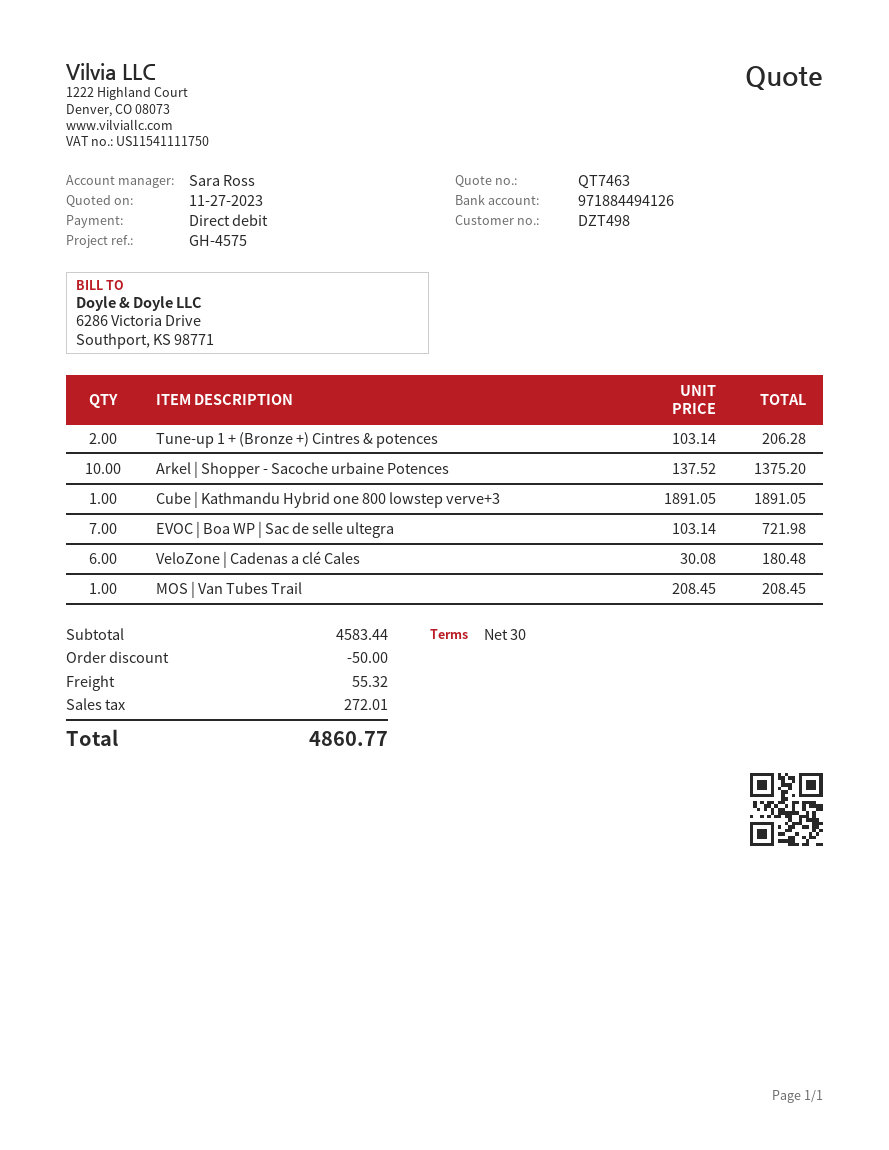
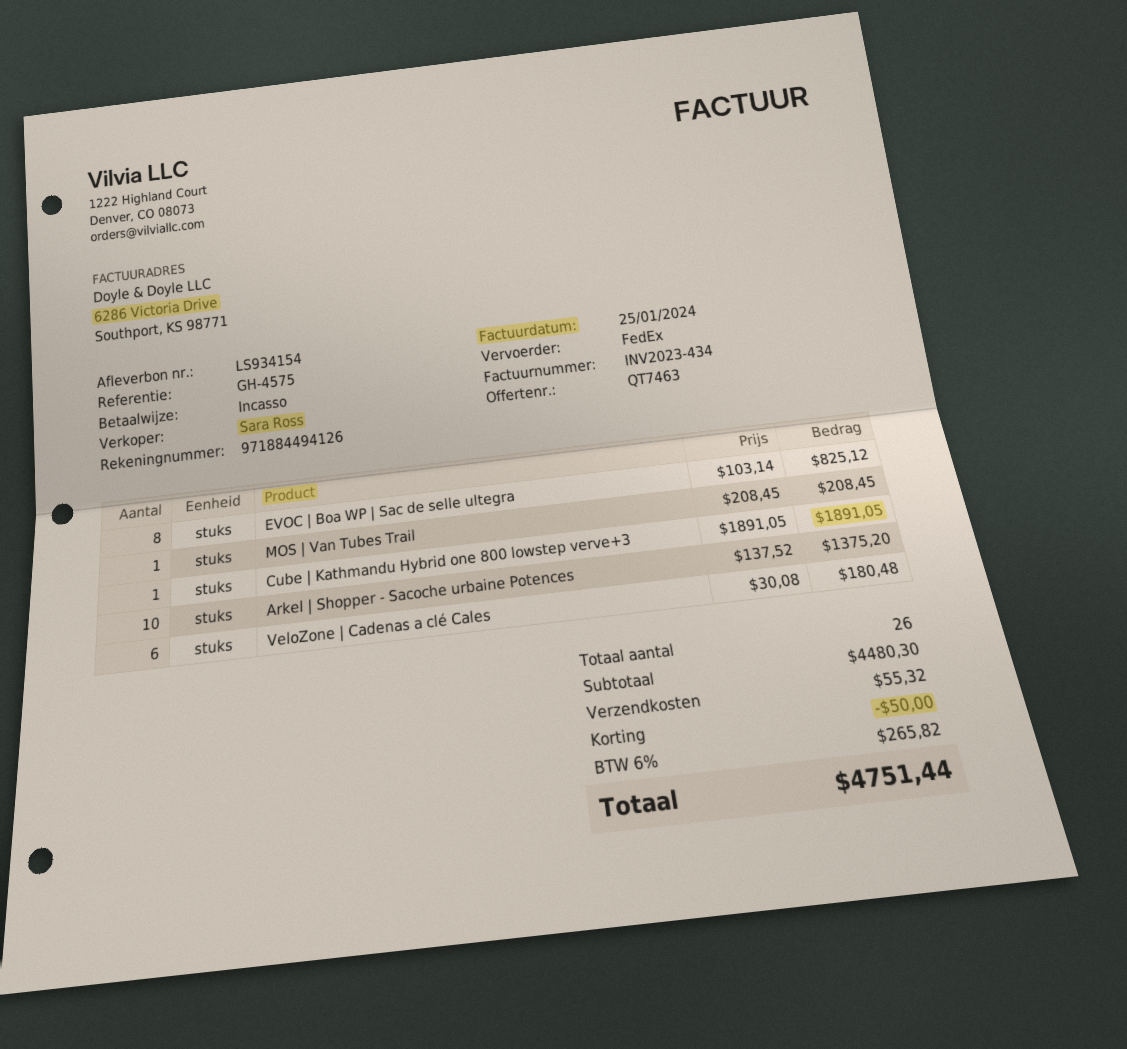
Tune-up 1 + (Bronze +) Cintres & potences: 2 x 103.14 = 206.28 -> none
EVOC | Boa WP | Sac de selle ultegra: 7 x 103.14 = 721.98 -> 8 x 103.14 = 825.12
subtotal: 4583.44 -> 4480.30
tax: 272.01 -> 265.82
total: 4860.77 -> 4751.44

